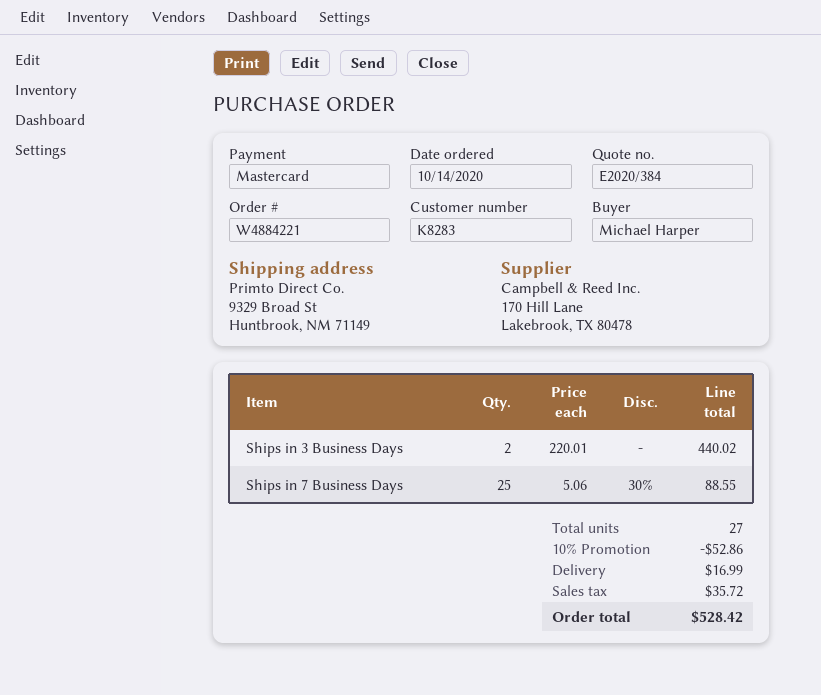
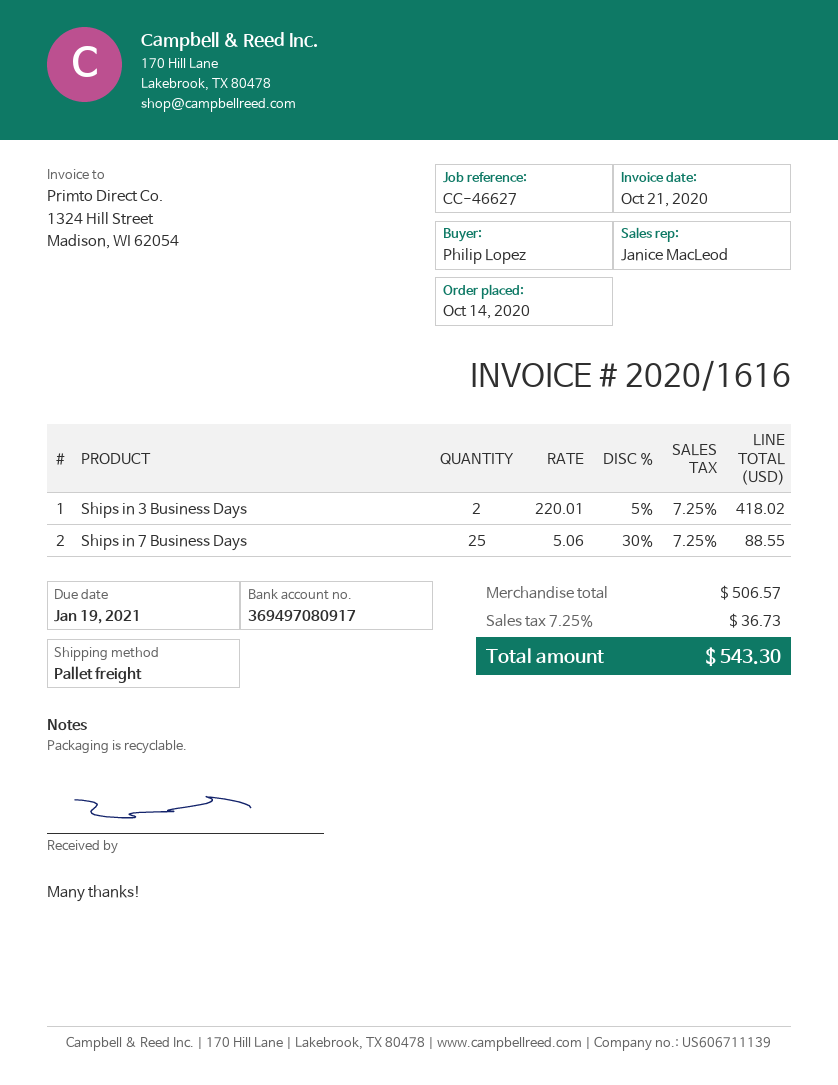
ordered by: Michael Harper -> Philip Lopez
Ships in 3 Business Days: 2 x 220.01 = 440.02 -> 2 x 220.01 - 5% = 418.02
discount: 10% = 52.86 -> none
shipping: 16.99 -> none
tax: 35.72 -> 36.73
total: 528.42 -> 543.30

